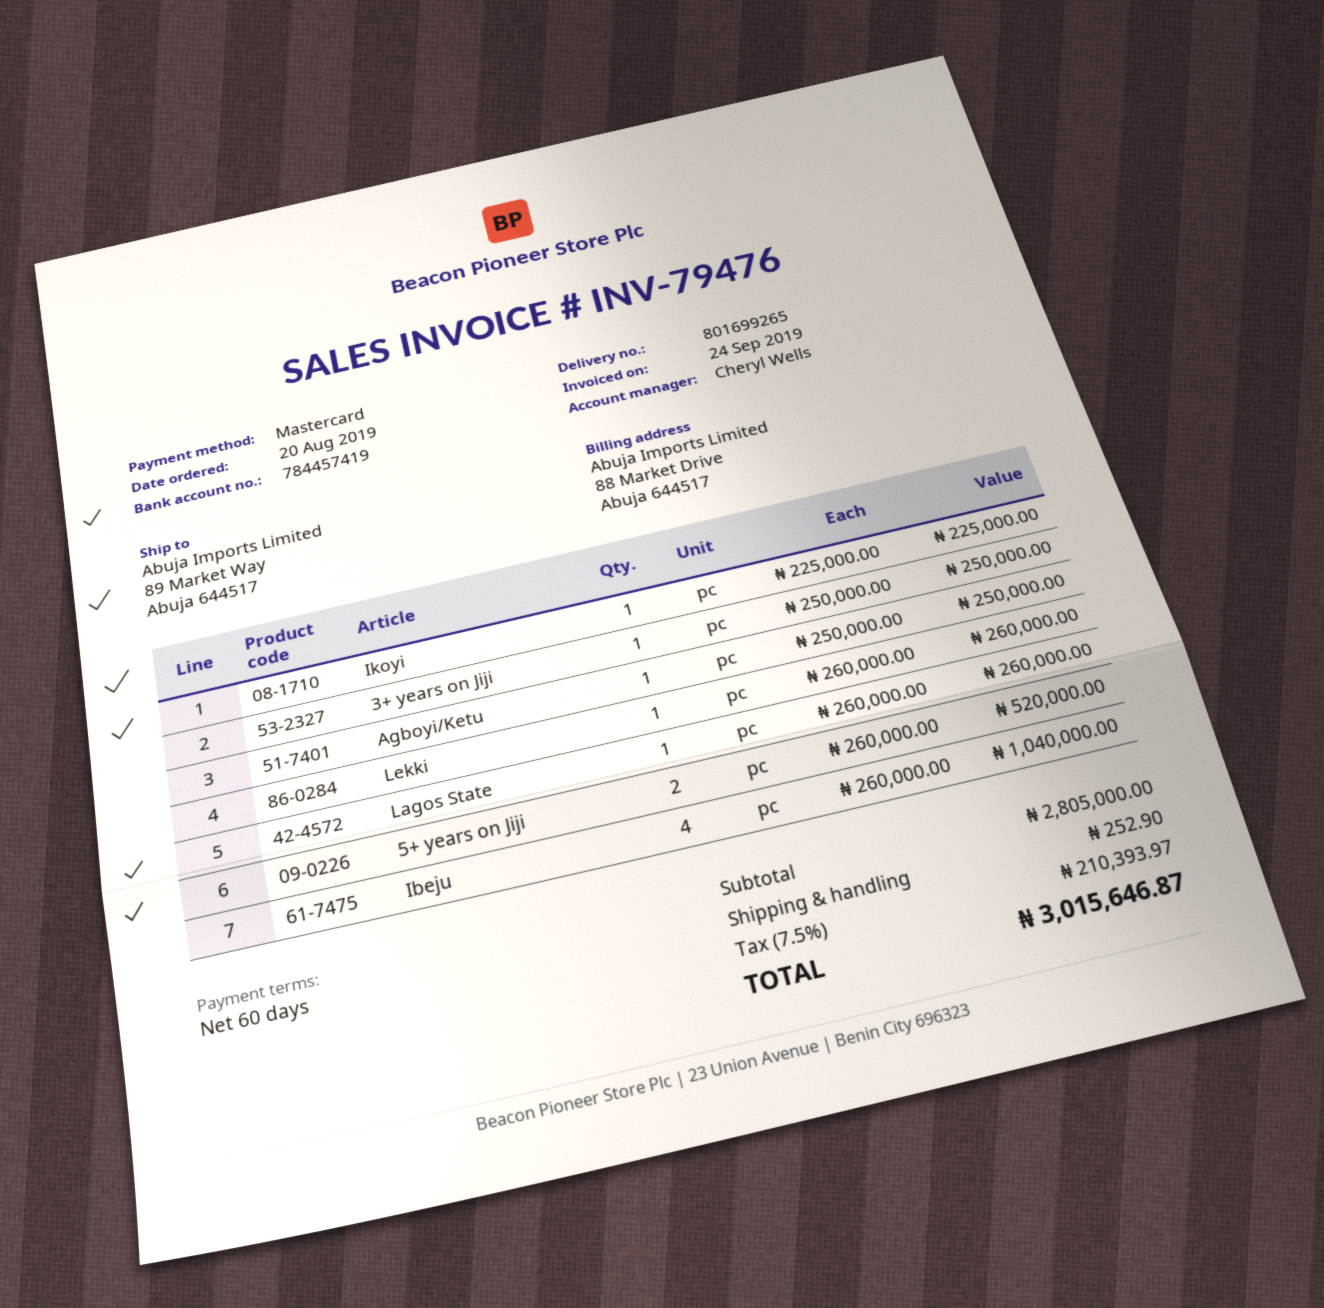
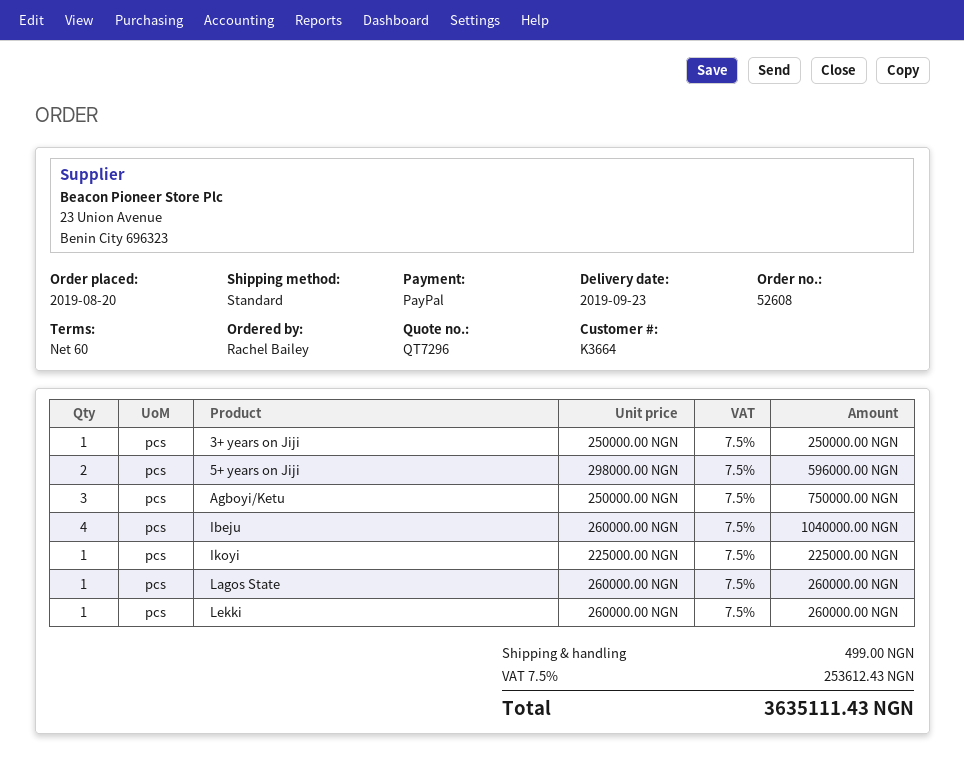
payment method: Mastercard -> PayPal
Agboyi/Ketu: 1 x 250000.00 = 250000.00 -> 3 x 250000.00 = 750000.00
5+ years on Jiji: 2 x 260000.00 = 520000.00 -> 2 x 298000.00 = 596000.00
shipping: 252.90 -> 499.00
tax: 7.5% = 210393.97 -> 7.5% = 253612.43
total: 3015646.87 -> 3635111.43

